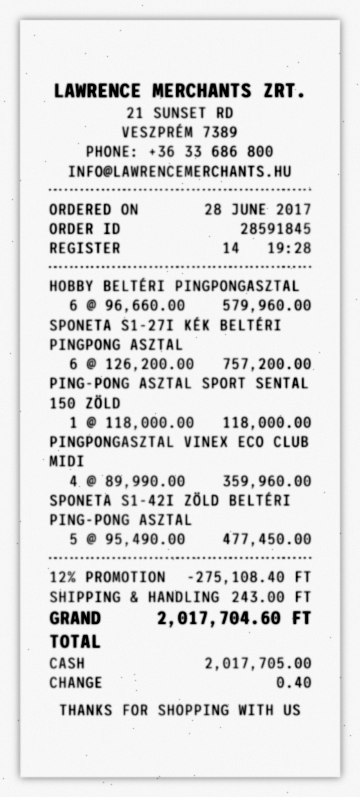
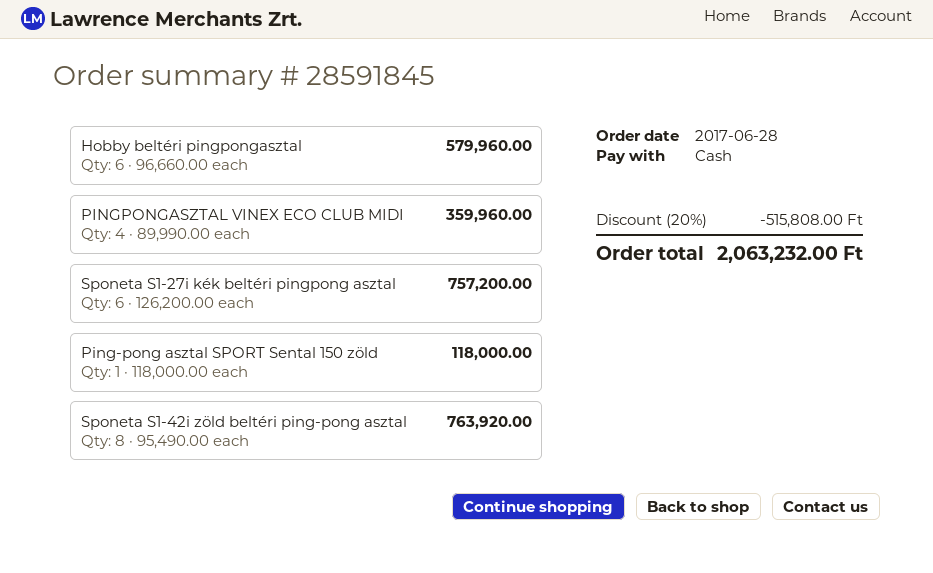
SPONETA S1-42I ZÖLD BELTÉRI PING-PONG ASZTAL: 5 x 95490.00 = 477450.00 -> 8 x 95490.00 = 763920.00
discount: 12% = 275108.40 -> 20% = 515808.00
shipping: 243.00 -> none
total: 2017704.60 -> 2063232.00

